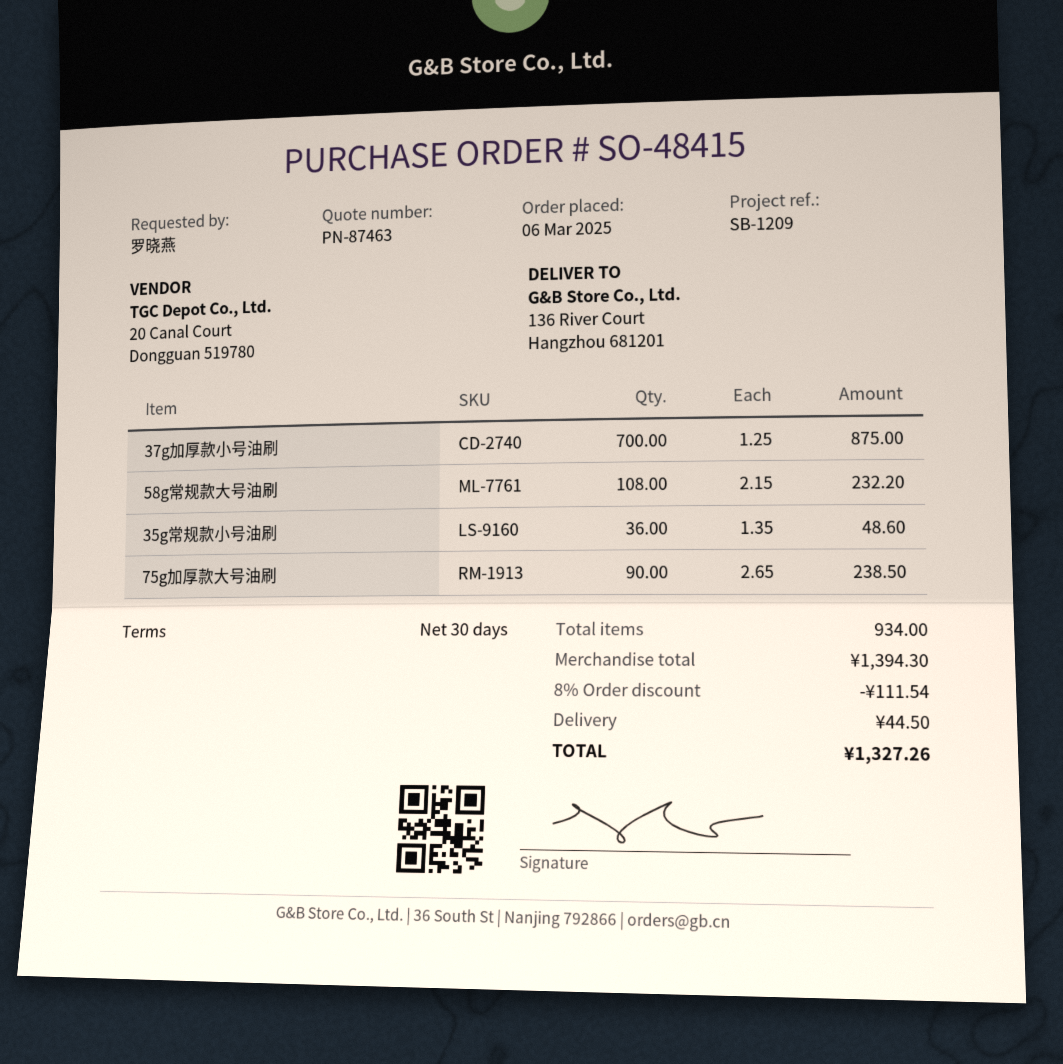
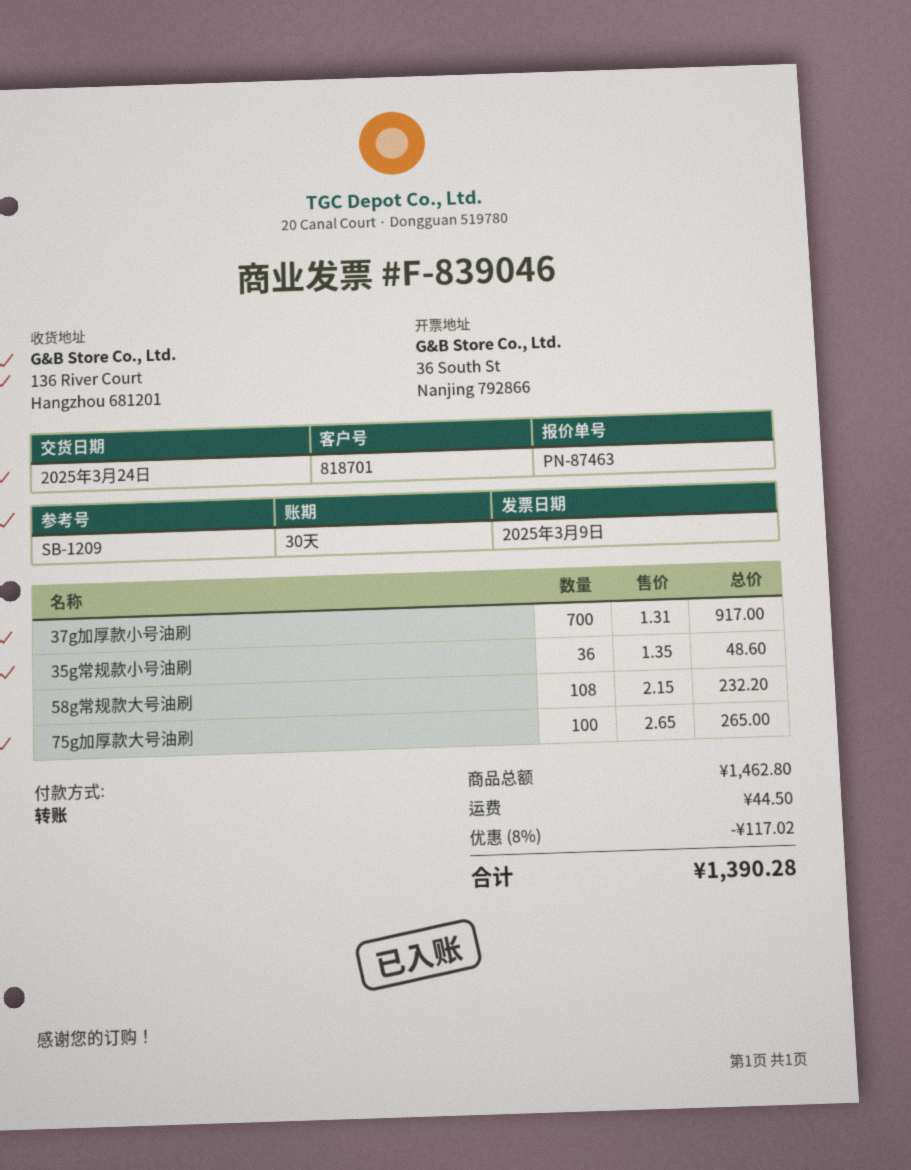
37g加厚款小号油刷: 700 x 1.25 = 875.00 -> 700 x 1.31 = 917.00
75g加厚款大号油刷: 90 x 2.65 = 238.50 -> 100 x 2.65 = 265.00
subtotal: 1394.30 -> 1462.80
discount: 8% = 111.54 -> 8% = 117.02
total: 1327.26 -> 1390.28

